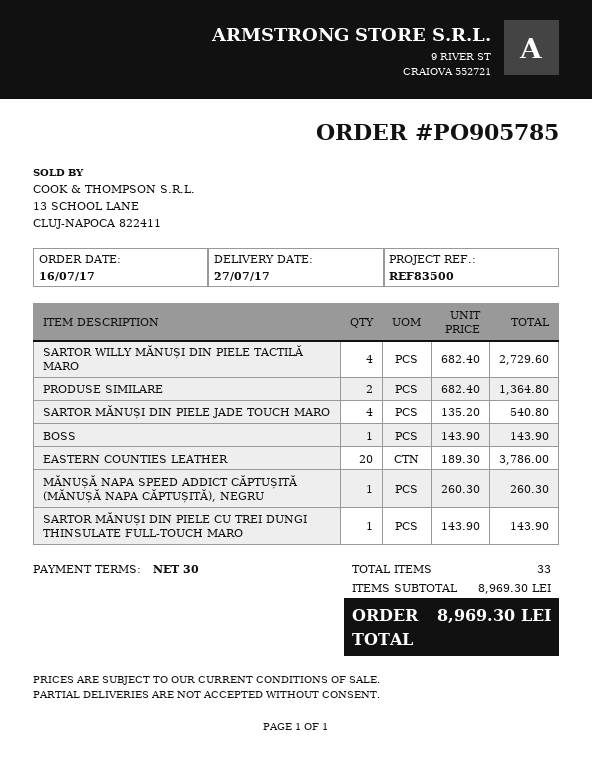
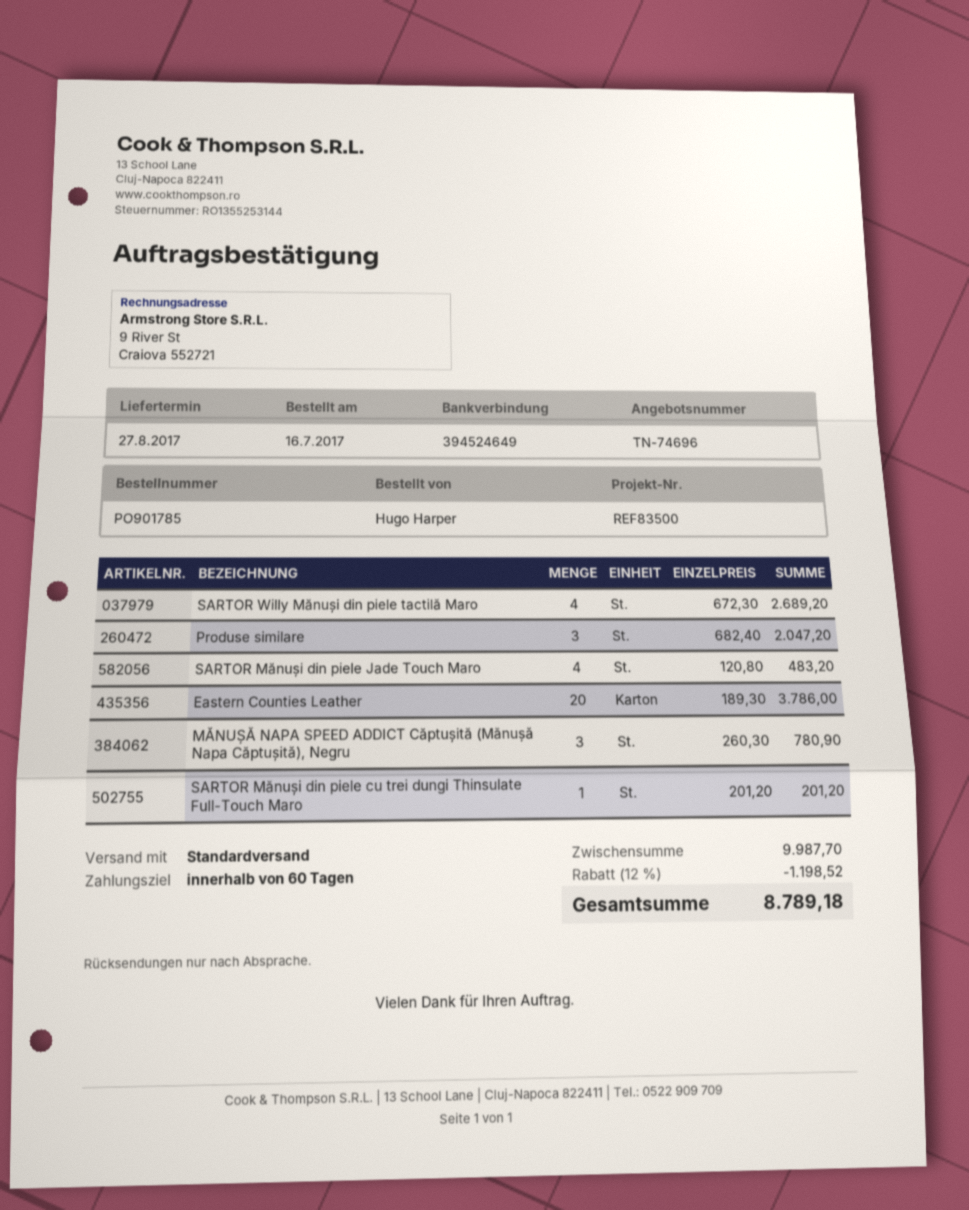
order number: PO905785 -> PO901785
delivery date: 2017-07-27 -> 2017-08-27
payment terms: 30 days -> 60 days
SARTOR WILLY MĂNUȘI DIN PIELE TACTILĂ MARO: 4 x 682.40 = 2729.60 -> 4 x 672.30 = 2689.20
PRODUSE SIMILARE: 2 x 682.40 = 1364.80 -> 3 x 682.40 = 2047.20
SARTOR MĂNUȘI DIN PIELE JADE TOUCH MARO: 4 x 135.20 = 540.80 -> 4 x 120.80 = 483.20
BOSS: 1 x 143.90 = 143.90 -> none
MĂNUȘĂ NAPA SPEED ADDICT CĂPTUȘITĂ (MĂNUȘĂ NAPA CĂPTUȘITĂ), NEGRU: 1 x 260.30 = 260.30 -> 3 x 260.30 = 780.90
SARTOR MĂNUȘI DIN PIELE CU TREI DUNGI THINSULATE FULL-TOUCH MARO: 1 x 143.90 = 143.90 -> 1 x 201.20 = 201.20
subtotal: 8969.30 -> 9987.70
discount: none -> 12% = 1198.52
total: 8969.30 -> 8789.18

